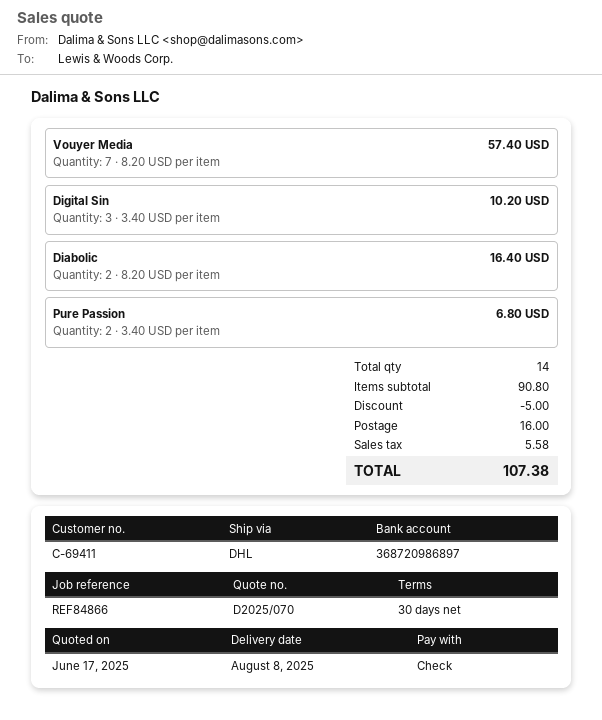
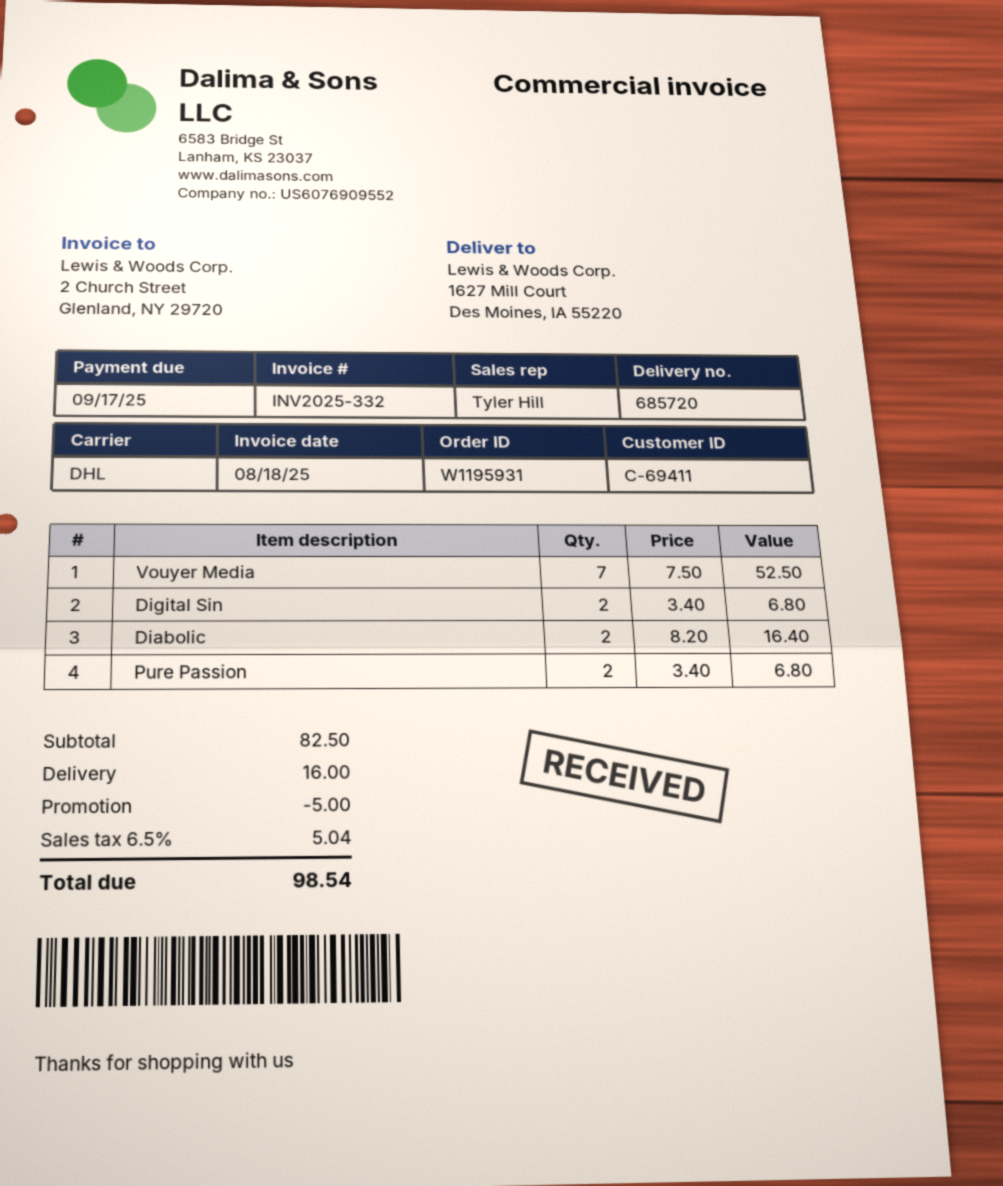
Vouyer Media: 7 x 8.20 = 57.40 -> 7 x 7.50 = 52.50
Digital Sin: 3 x 3.40 = 10.20 -> 2 x 3.40 = 6.80
subtotal: 90.80 -> 82.50
tax: 5.58 -> 5.04
total: 107.38 -> 98.54

